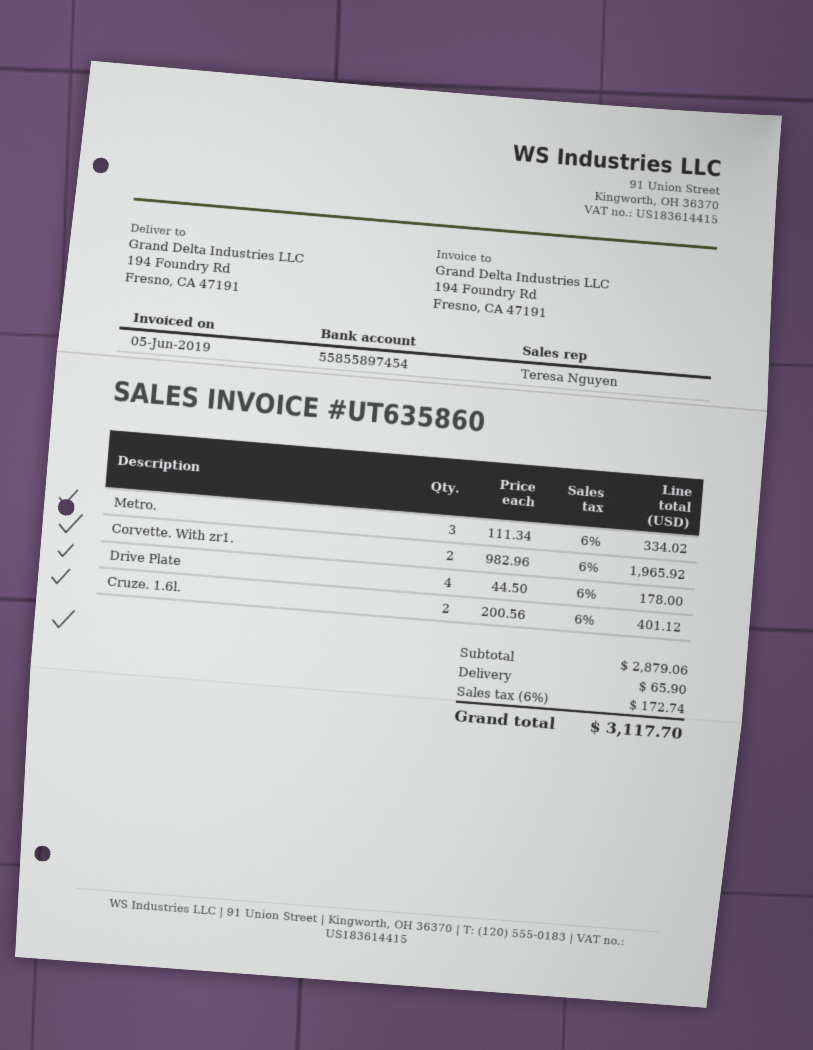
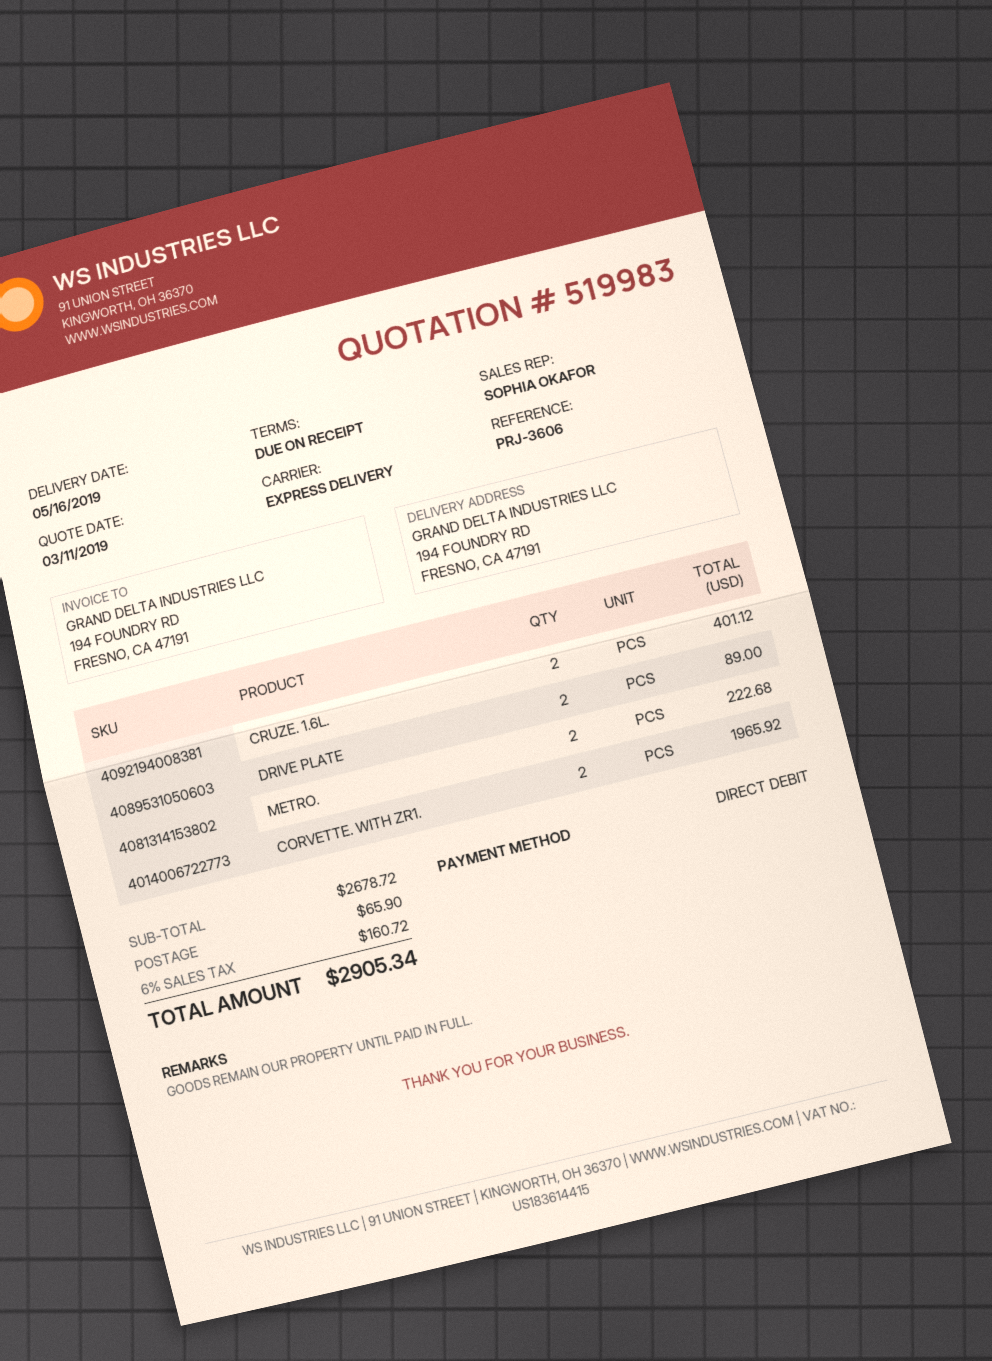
sales rep: Teresa Nguyen -> SOPHIA OKAFOR
Metro.: 3 for 334.02 -> 2 for 222.68
Drive Plate: 4 for 178.00 -> 2 for 89.00
subtotal: 2879.06 -> 2678.72
tax: 6% = 172.74 -> 6% = 160.72
total: 3117.70 -> 2905.34

